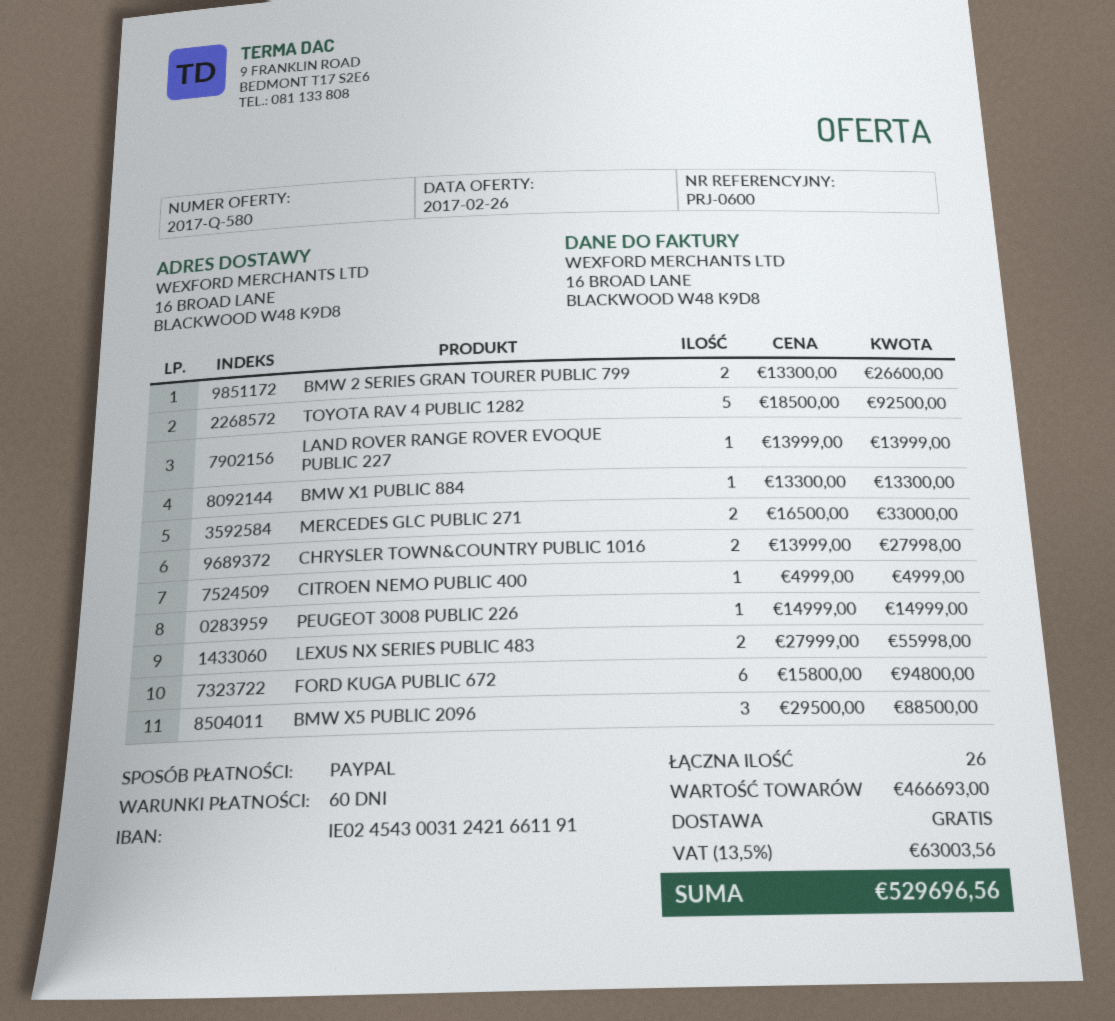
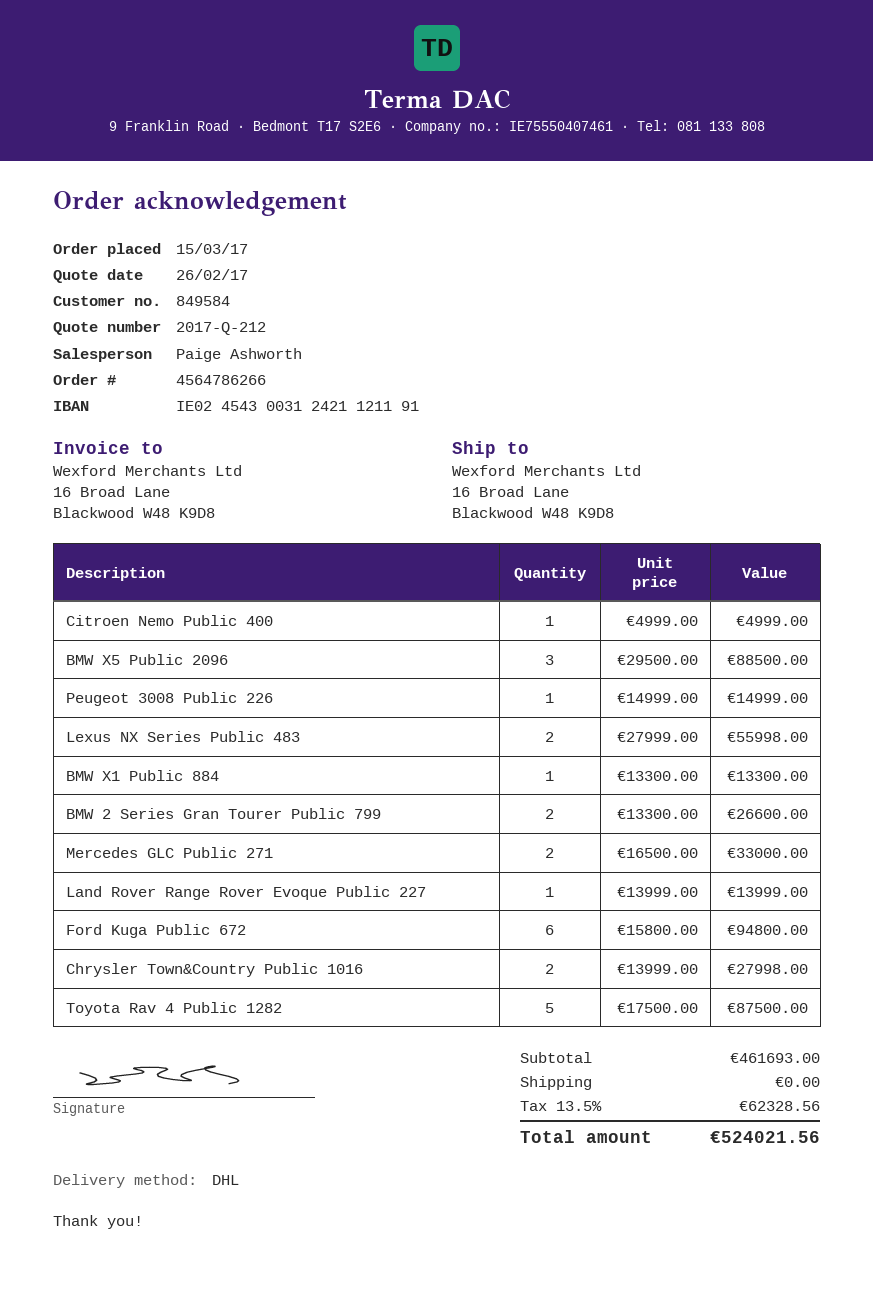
quote number: 2017-Q-580 -> 2017-Q-212
bank account: IE02454300312421661191 -> IE02454300312421121191
TOYOTA RAV 4 PUBLIC 1282: 5 x 18500.00 = 92500.00 -> 5 x 17500.00 = 87500.00
subtotal: 466693.00 -> 461693.00
tax: 13.5% = 63003.56 -> 13.5% = 62328.56
total: 529696.56 -> 524021.56

